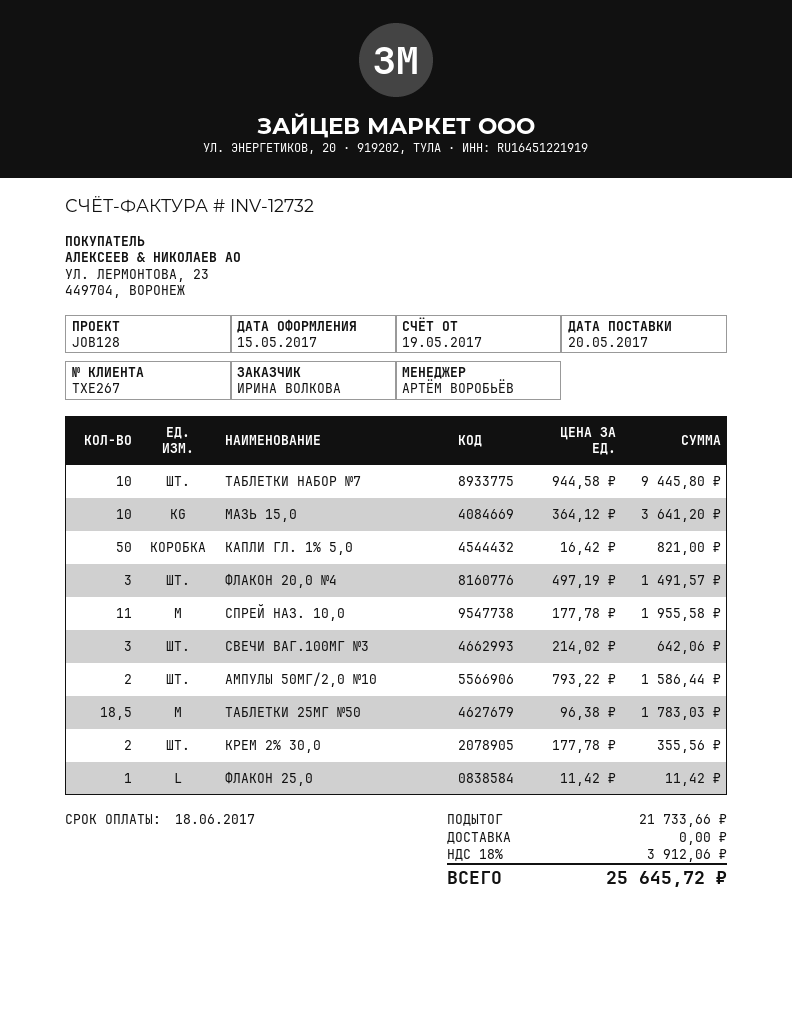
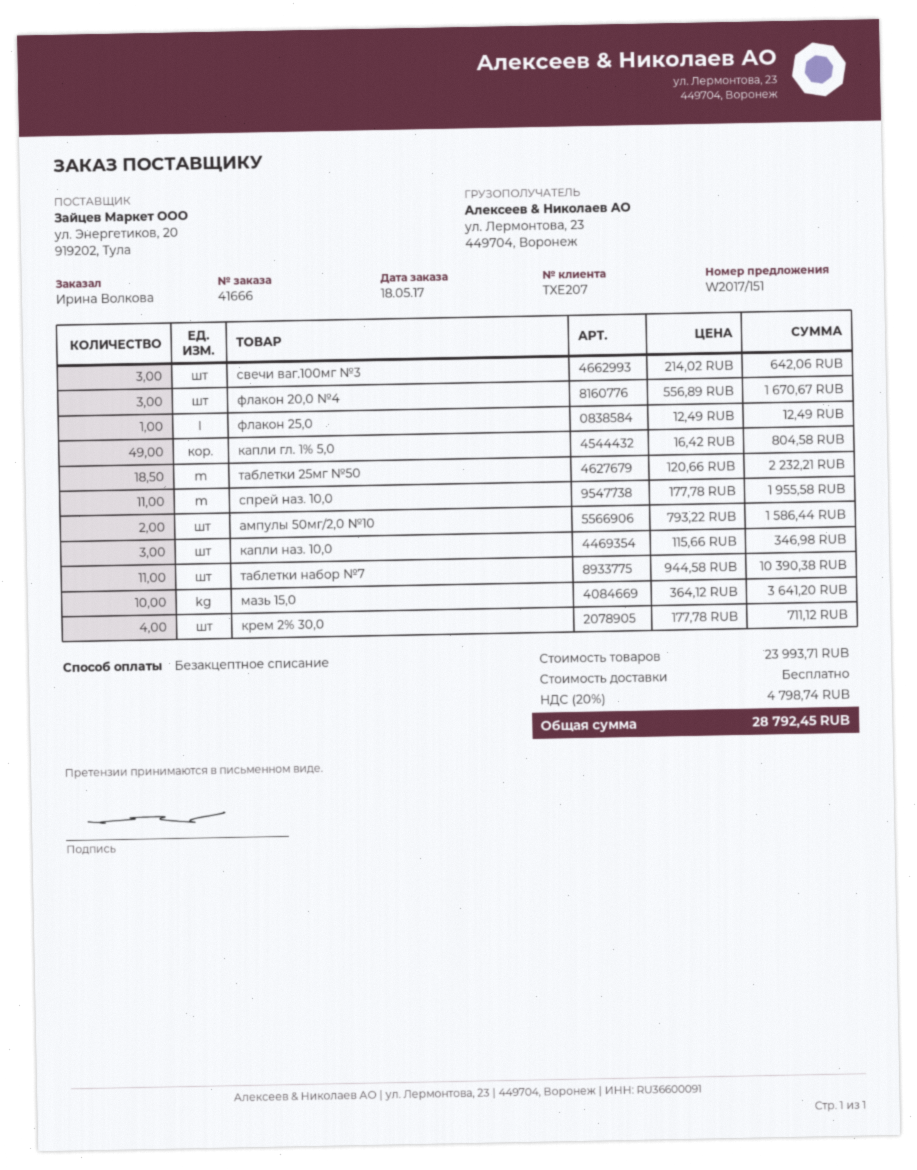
order date: 2017-05-15 -> 2017-05-18
customer number: TXE267 -> TXE207
ТАБЛЕТКИ НАБОР №7: 10 x 944.58 = 9445.80 -> 11 x 944.58 = 10390.38
КАПЛИ ГЛ. 1% 5,0: 50 x 16.42 = 821.00 -> 49 x 16.42 = 804.58
ФЛАКОН 20,0 №4: 3 x 497.19 = 1491.57 -> 3 x 556.89 = 1670.67
ТАБЛЕТКИ 25МГ №50: 18.5 x 96.38 = 1783.03 -> 18.5 x 120.66 = 2232.21
КРЕМ 2% 30,0: 2 x 177.78 = 355.56 -> 4 x 177.78 = 711.12
ФЛАКОН 25,0: 1 x 11.42 = 11.42 -> 1 x 12.49 = 12.49
капли наз. 10,0: none -> 3 x 115.66 = 346.98
subtotal: 21733.66 -> 23993.71
tax: 18% = 3912.06 -> 20% = 4798.74
total: 25645.72 -> 28792.45

